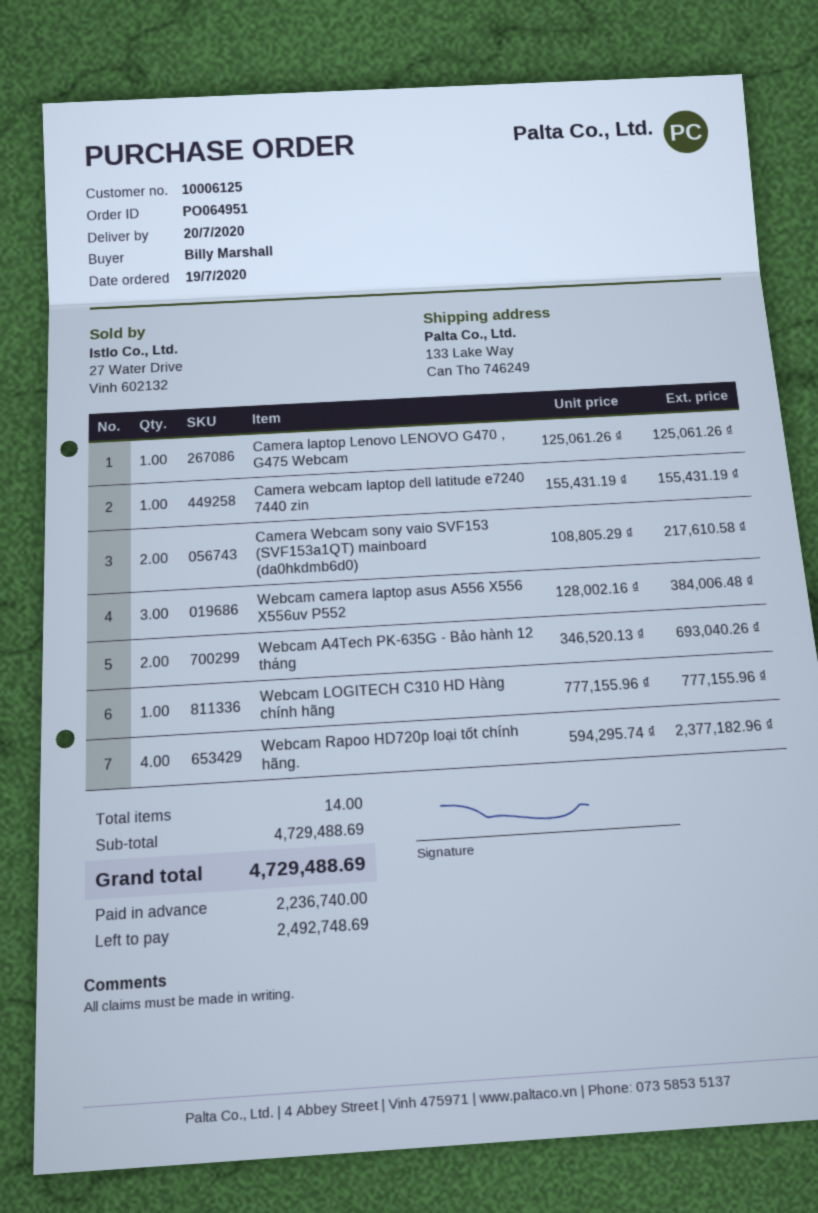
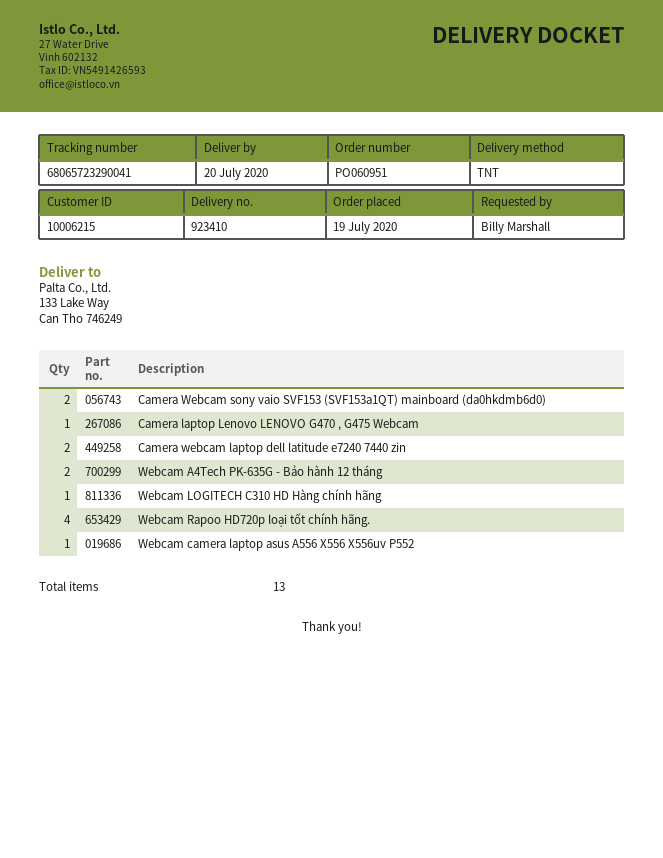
order number: PO064951 -> PO060951
customer number: 10006125 -> 10006215
Camera webcam laptop dell latitude e7240 7440 zin: 1 -> 2
Webcam camera laptop asus A556 X556 X556uv P552: 3 -> 1
total quantity: 14 -> 13

